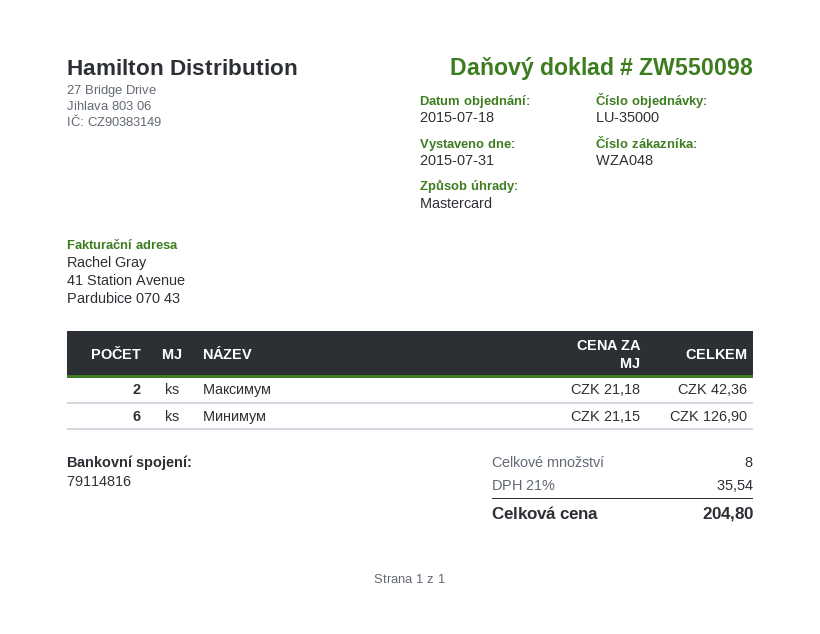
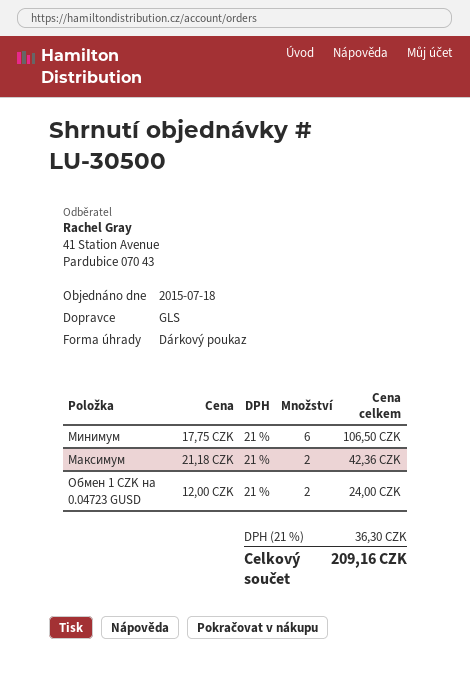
order number: LU-35000 -> LU-30500
payment method: Mastercard -> gift card
Минимум: 6 x 21.15 = 126.90 -> 6 x 17.75 = 106.50
Обмен 1 CZK на 0.04723 GUSD: none -> 2 x 12.00 = 24.00
tax: 21% = 35.54 -> 21% = 36.30
total: 204.80 -> 209.16

